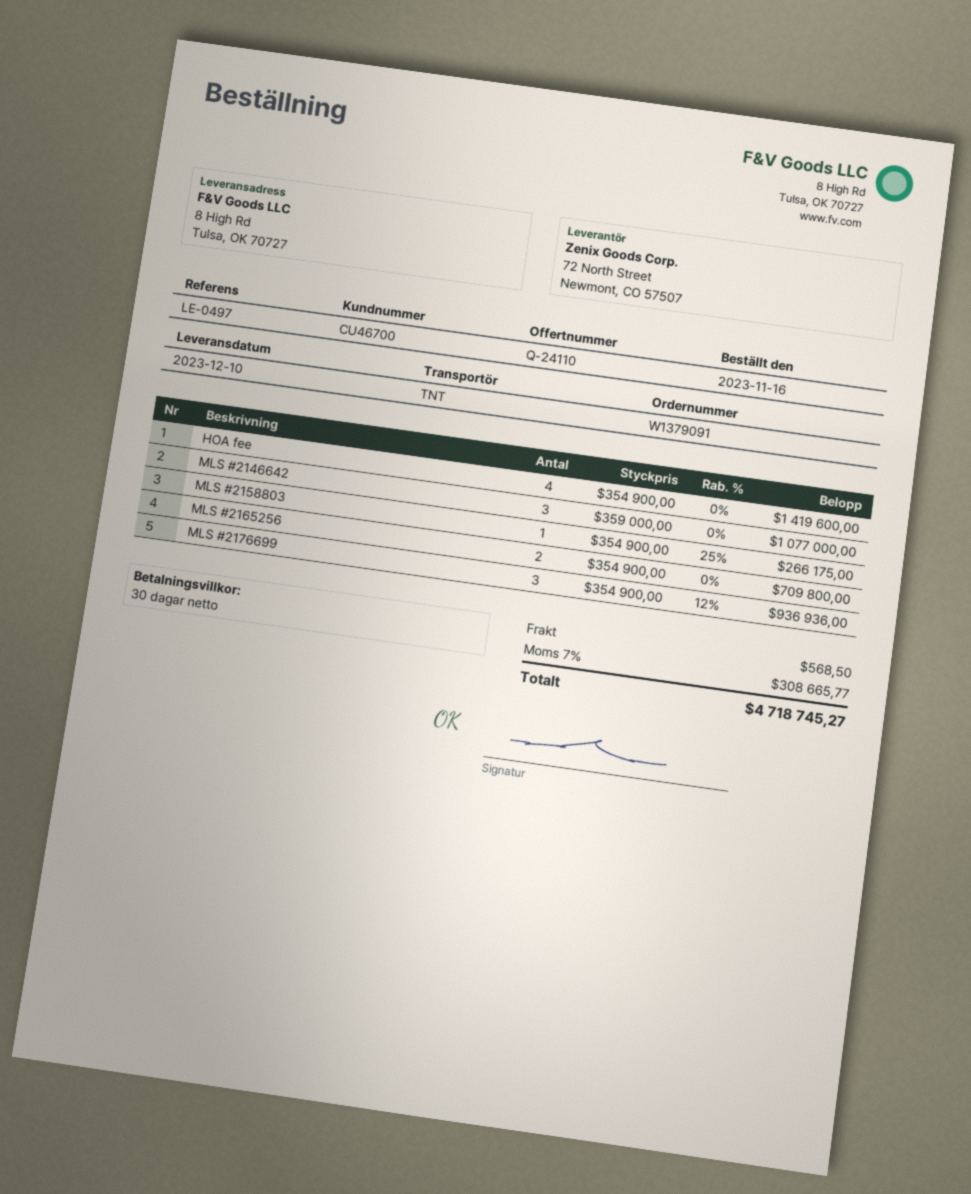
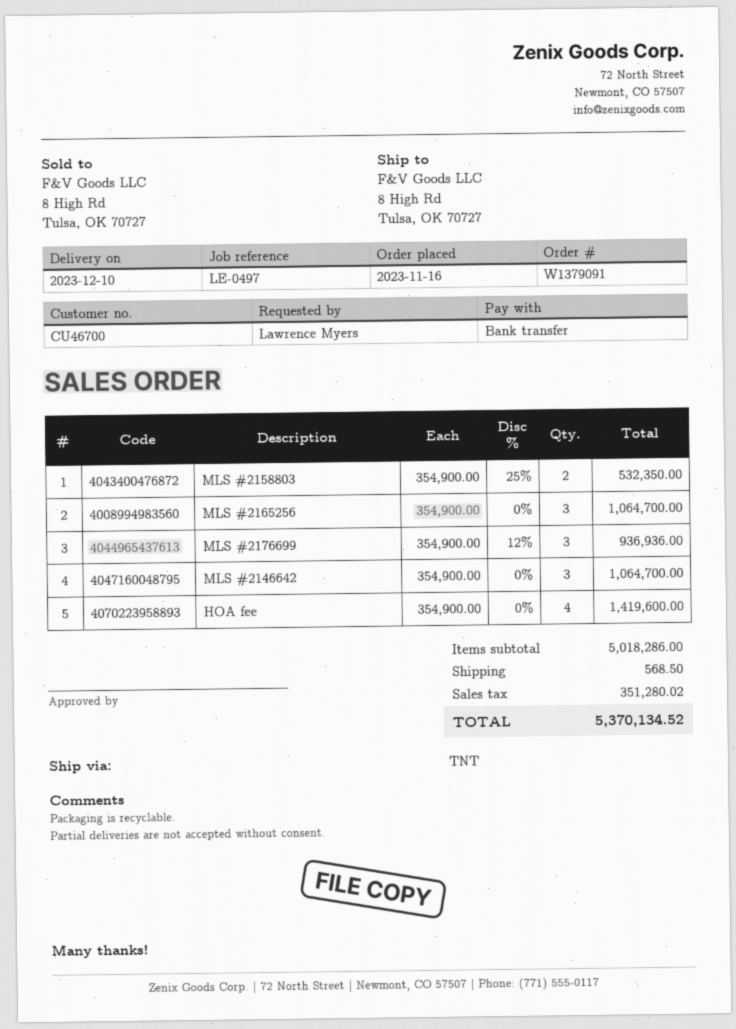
MLS #2146642: 3 x 359000.00 = 1077000.00 -> 3 x 354900.00 = 1064700.00
MLS #2158803: 1 x 354900.00 - 25% = 266175.00 -> 2 x 354900.00 - 25% = 532350.00
MLS #2165256: 2 x 354900.00 = 709800.00 -> 3 x 354900.00 = 1064700.00
tax: 308665.77 -> 351280.02
total: 4718745.27 -> 5370134.52

